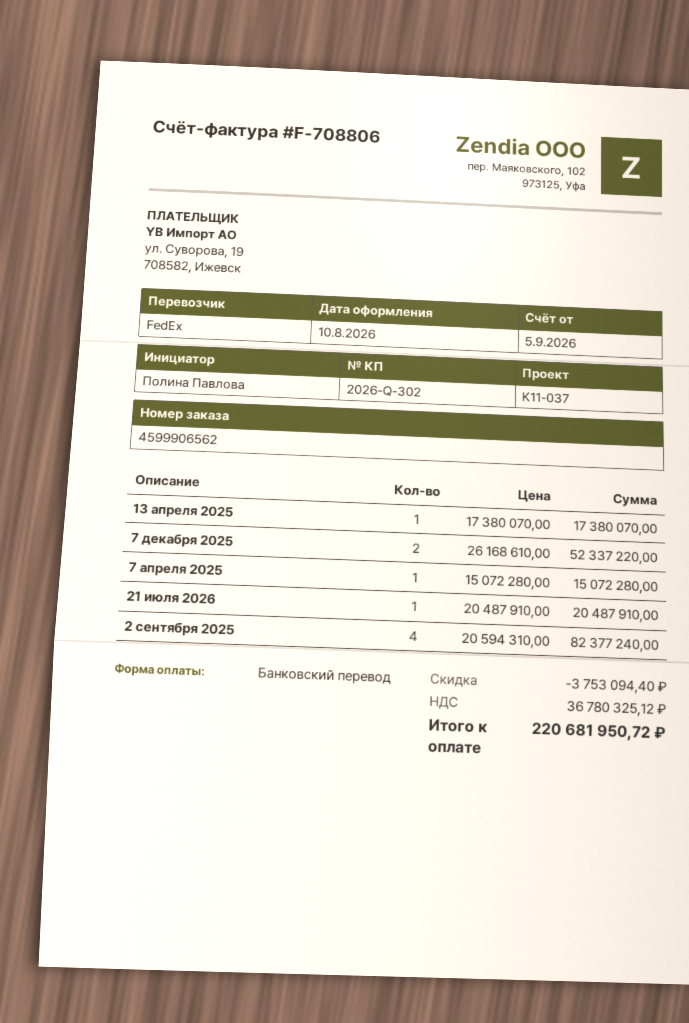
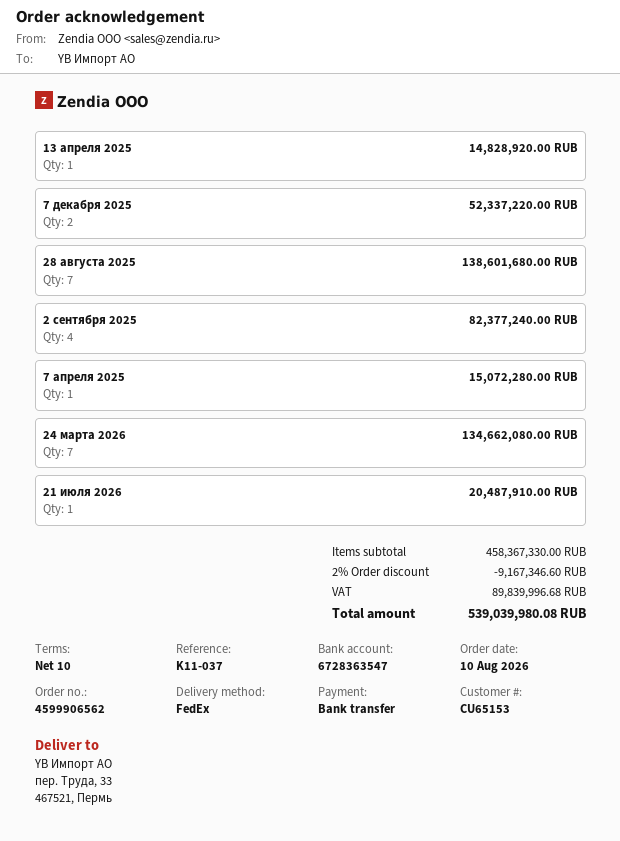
13 апреля 2025: 1 for 17380070.00 -> 1 for 14828920.00
28 августа 2025: none -> 7 for 138601680.00
24 марта 2026: none -> 7 for 134662080.00
discount: 3753094.40 -> 9167346.60
tax: 36780325.12 -> 89839996.68
total: 220681950.72 -> 539039980.08

